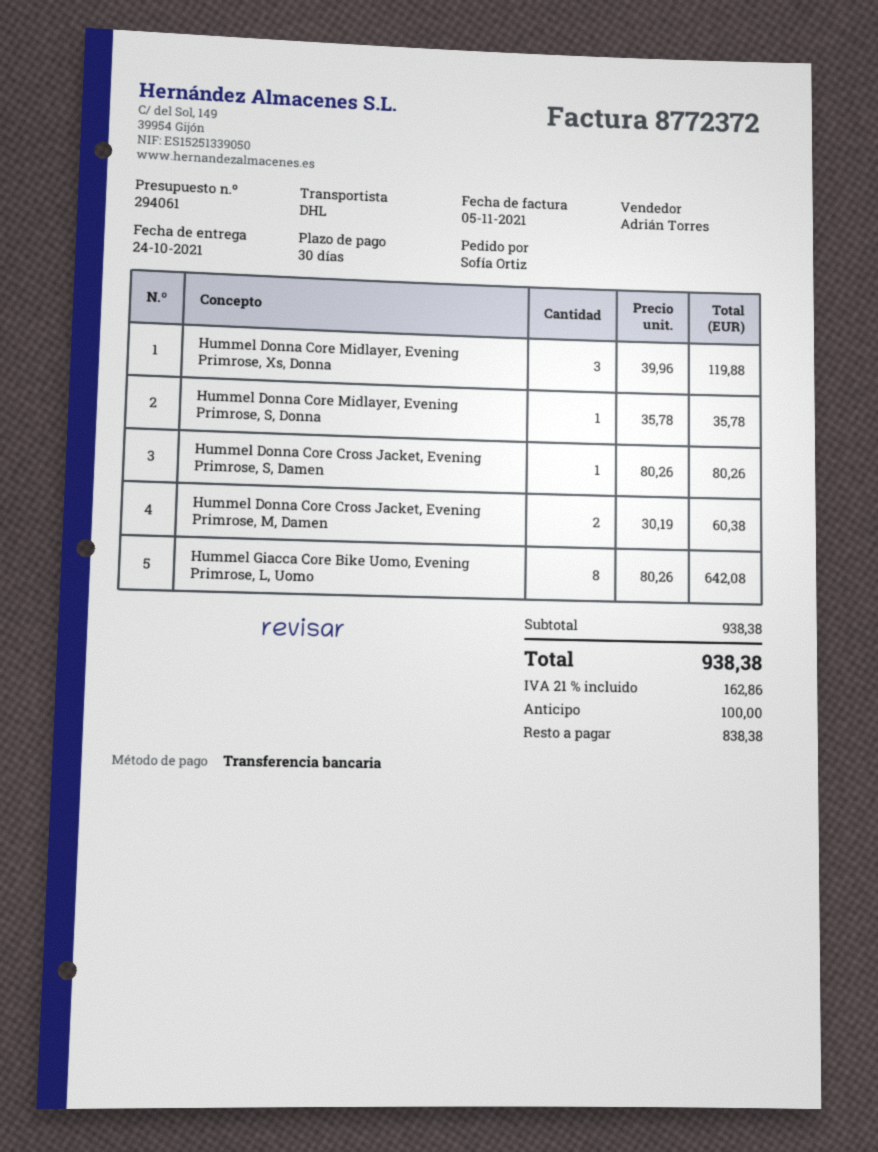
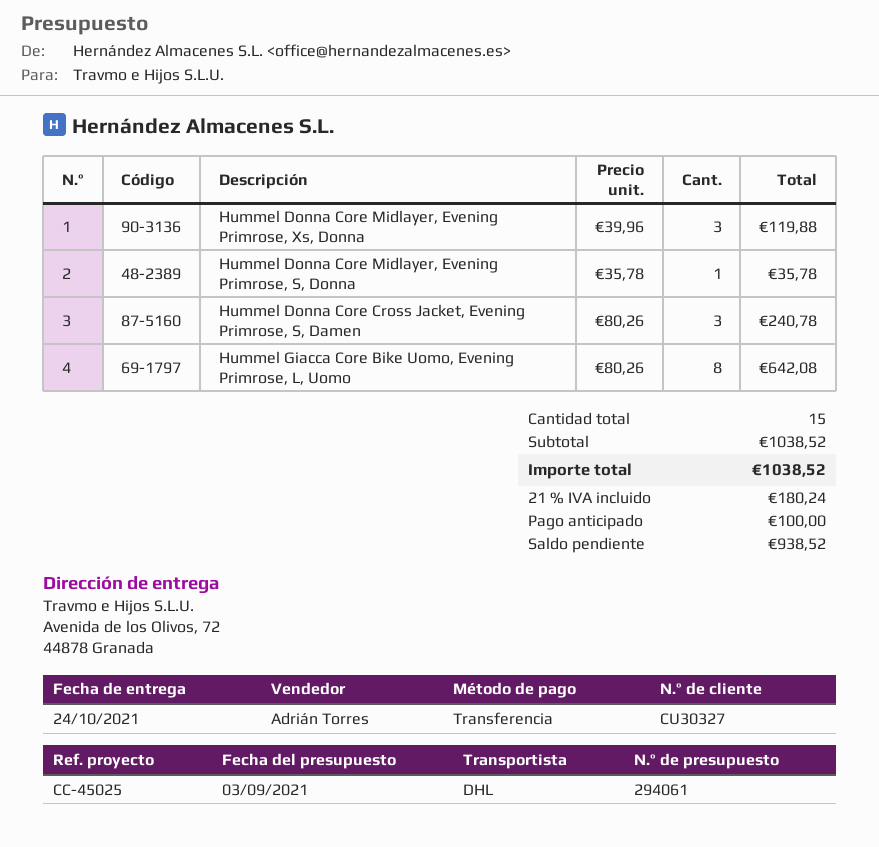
Hummel Donna Core Cross Jacket, Evening Primrose, S, Damen: 1 x 80.26 = 80.26 -> 3 x 80.26 = 240.78
Hummel Donna Core Cross Jacket, Evening Primrose, M, Damen: 2 x 30.19 = 60.38 -> none
subtotal: 938.38 -> 1038.52
tax: 21% = 162.86 -> 21% = 180.24
total: 938.38 -> 1038.52
balance: 838.38 -> 938.52

